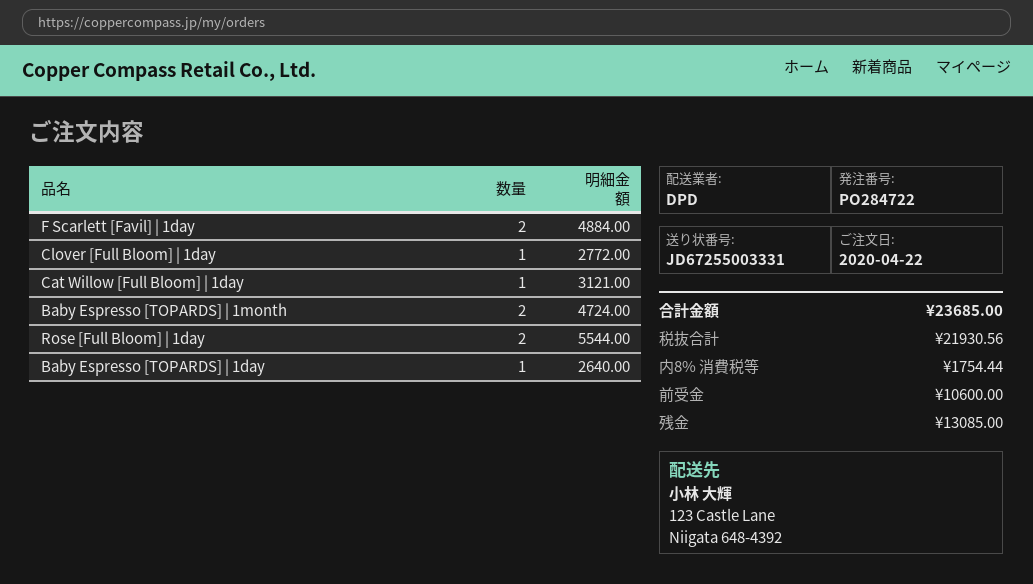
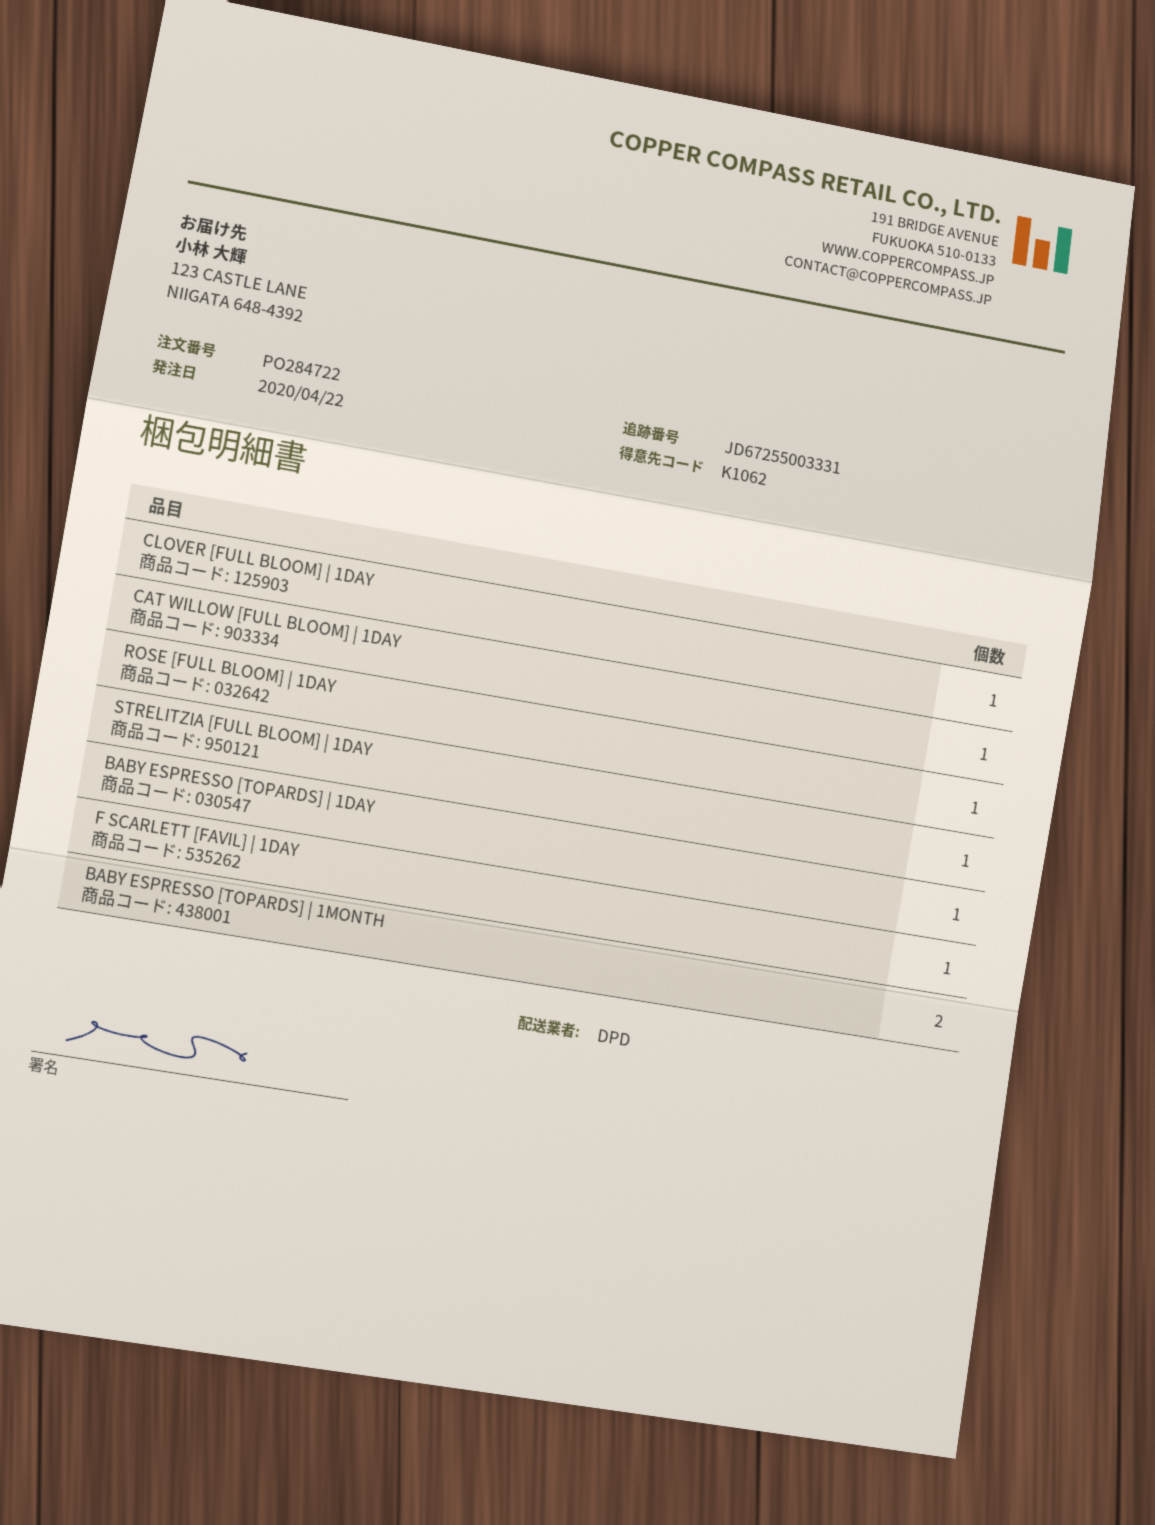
F Scarlett [Favil] | 1day: 2 -> 1
Rose [Full Bloom] | 1day: 2 -> 1
STRELITZIA [FULL BLOOM] | 1DAY: none -> 1

